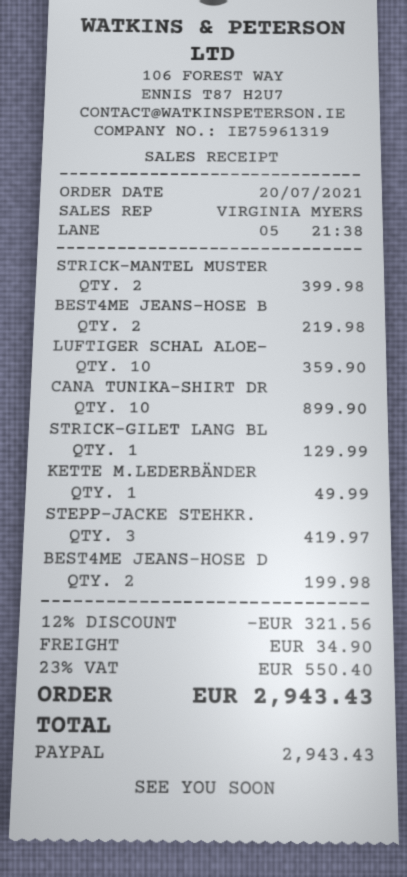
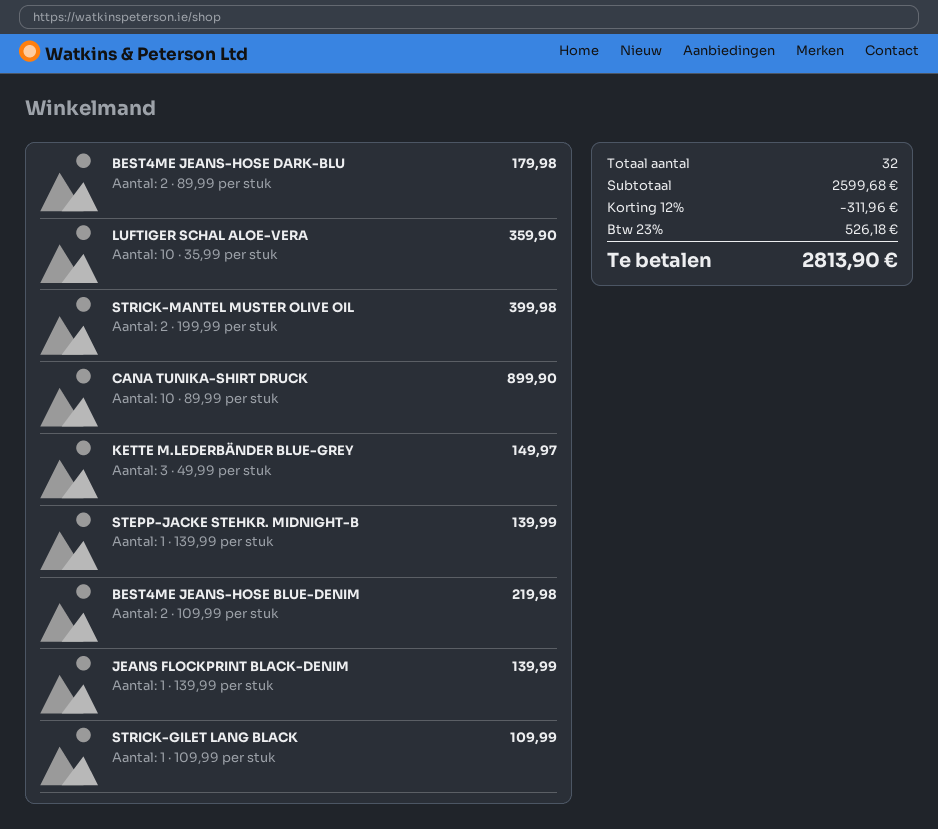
STRICK-GILET LANG BL: 1 for 129.99 -> 1 for 109.99
KETTE M.LEDERBÄNDER: 1 for 49.99 -> 3 for 149.97
STEPP-JACKE STEHKR.: 3 for 419.97 -> 1 for 139.99
BEST4ME JEANS-HOSE D: 2 for 199.98 -> 2 for 179.98
JEANS FLOCKPRINT BLACK-DENIM: none -> 1 for 139.99
discount: 12% = 321.56 -> 12% = 311.96
shipping: 34.90 -> none
tax: 23% = 550.40 -> 23% = 526.18
total: 2943.43 -> 2813.90

